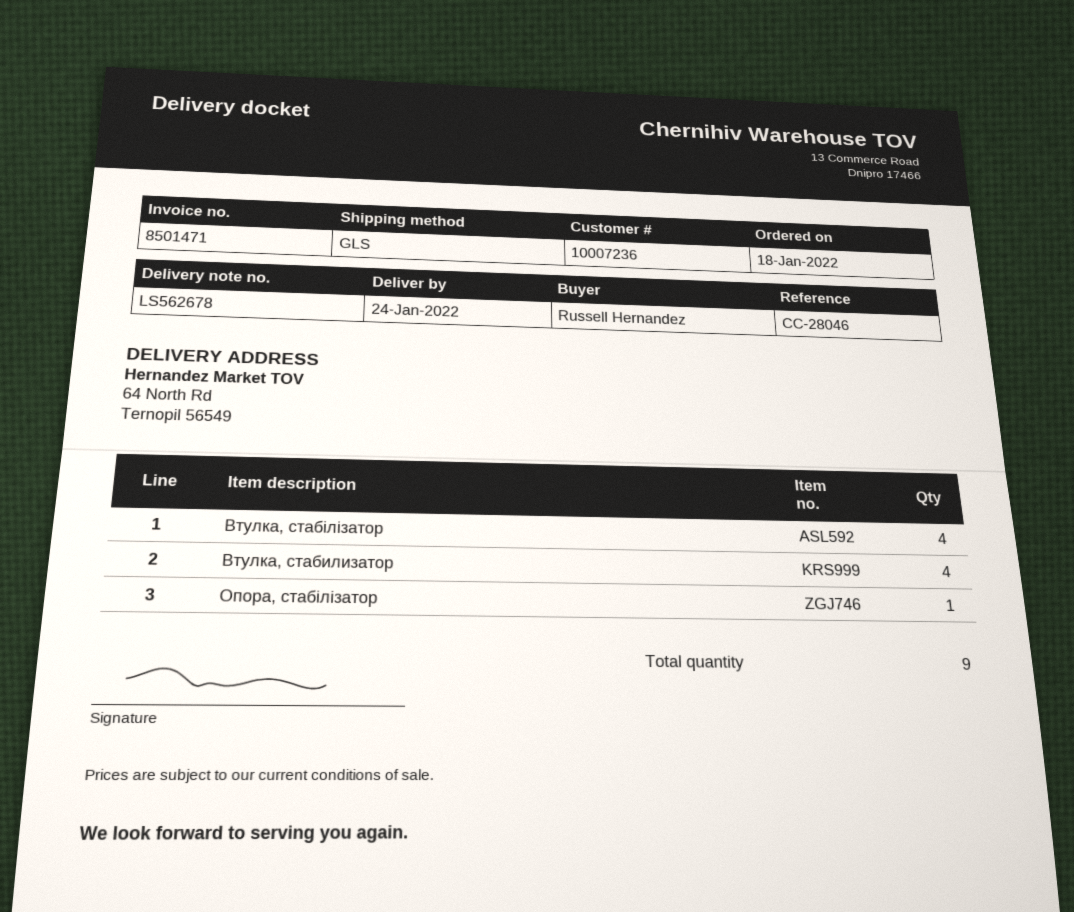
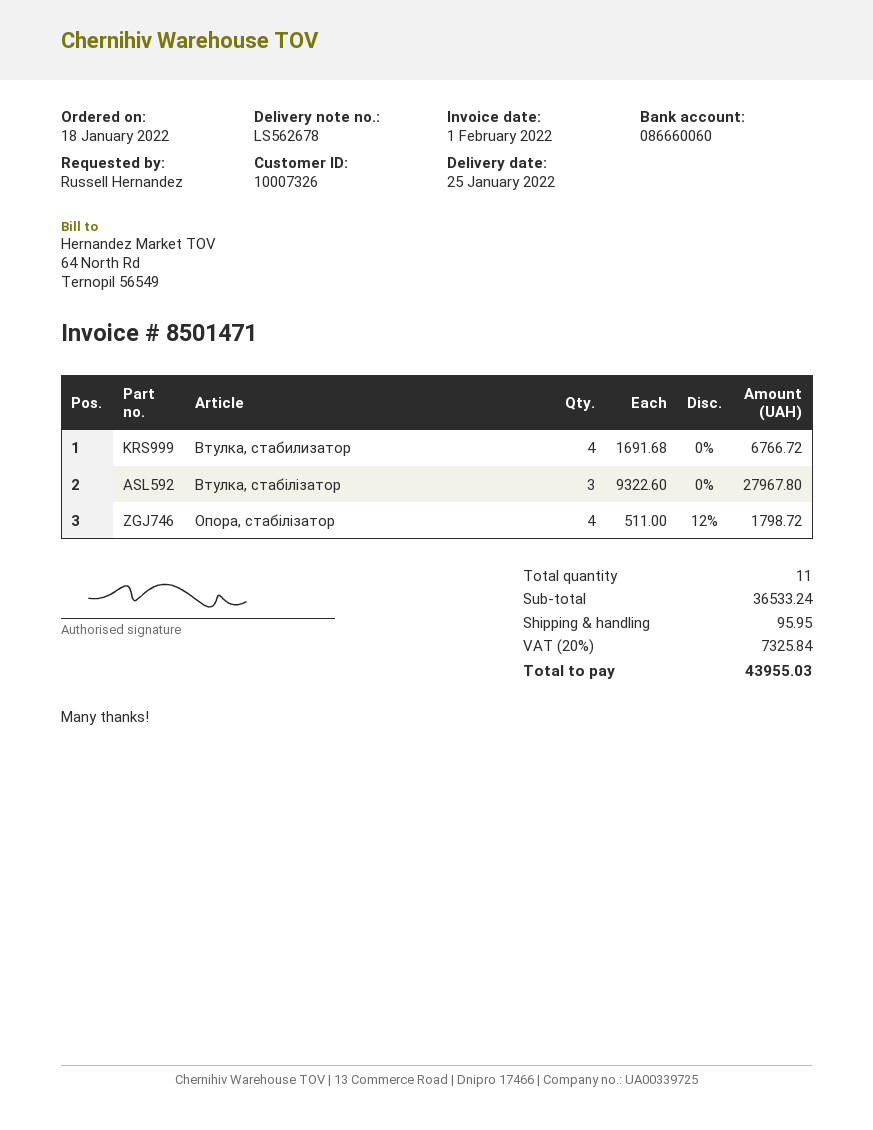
delivery date: 2022-01-24 -> 2022-01-25
customer number: 10007236 -> 10007326
Втулка, стабілізатор: 4 -> 3
Опора, стабілізатор: 1 -> 4
total quantity: 9 -> 11

